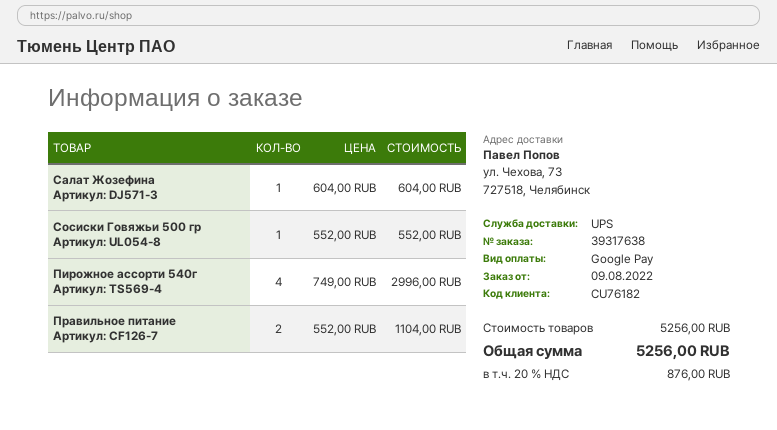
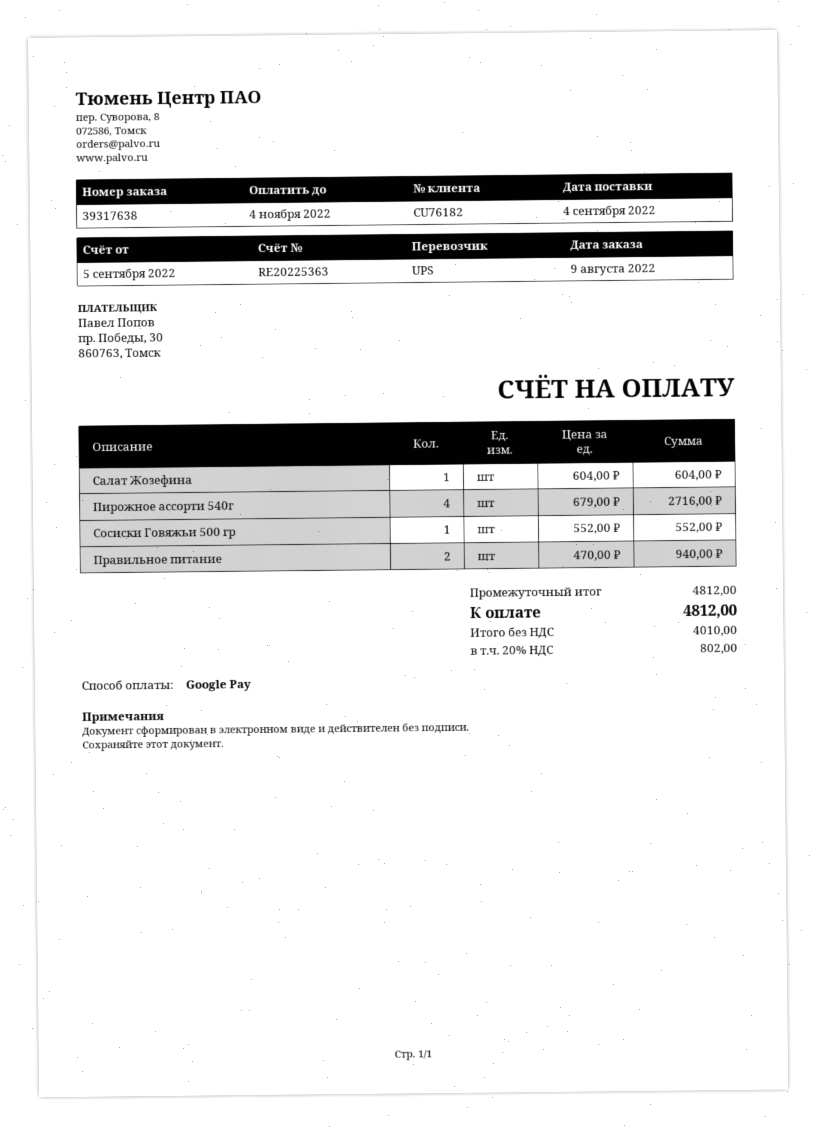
Пирожное ассорти 540г: 4 x 749.00 = 2996.00 -> 4 x 679.00 = 2716.00
Правильное питание: 2 x 552.00 = 1104.00 -> 2 x 470.00 = 940.00
subtotal: 5256.00 -> 4812.00
tax: 20% = 876.00 -> 20% = 802.00
total: 5256.00 -> 4812.00

